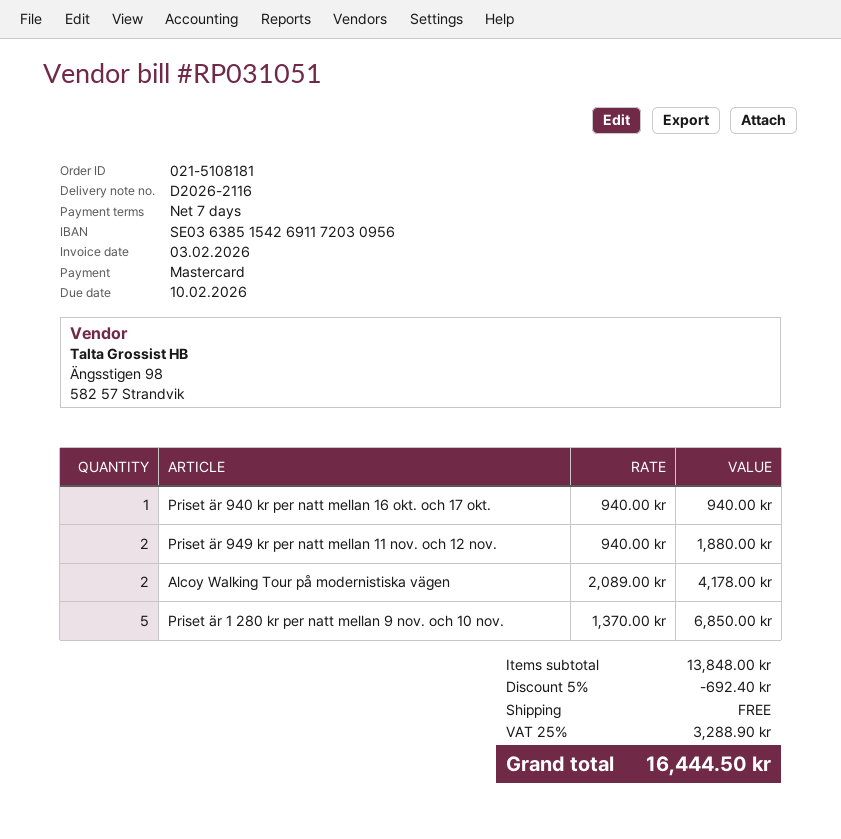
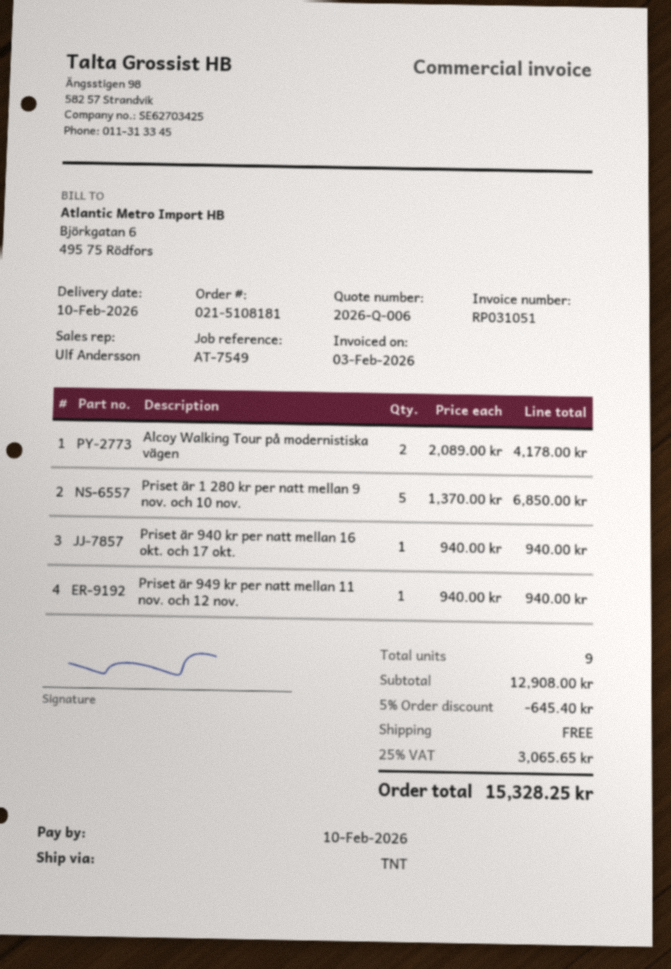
Priset är 949 kr per natt mellan 11 nov. och 12 nov.: 2 x 940.00 = 1880.00 -> 1 x 940.00 = 940.00
subtotal: 13848.00 -> 12908.00
discount: 5% = 692.40 -> 5% = 645.40
tax: 25% = 3288.90 -> 25% = 3065.65
total: 16444.50 -> 15328.25

